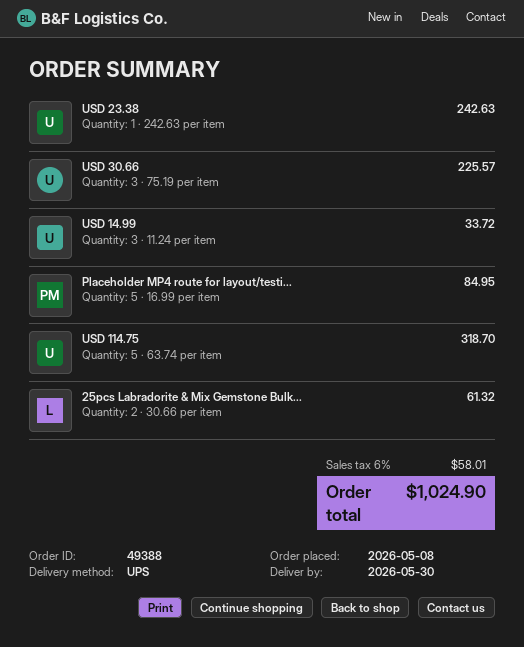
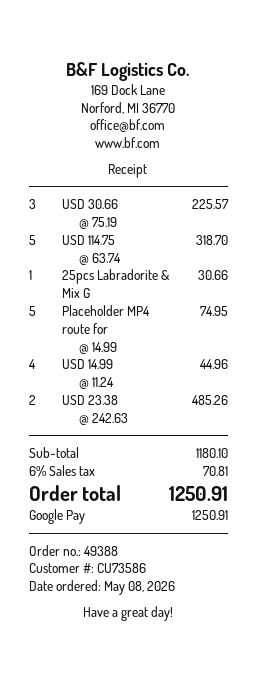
USD 23.38: 1 x 242.63 = 242.63 -> 2 x 242.63 = 485.26
USD 14.99: 3 x 11.24 = 33.72 -> 4 x 11.24 = 44.96
Placeholder MP4 route for layout/testi...: 5 x 16.99 = 84.95 -> 5 x 14.99 = 74.95
25pcs Labradorite & Mix Gemstone Bulk...: 2 x 30.66 = 61.32 -> 1 x 30.66 = 30.66
tax: 6% = 58.01 -> 6% = 70.81
total: 1024.90 -> 1250.91

